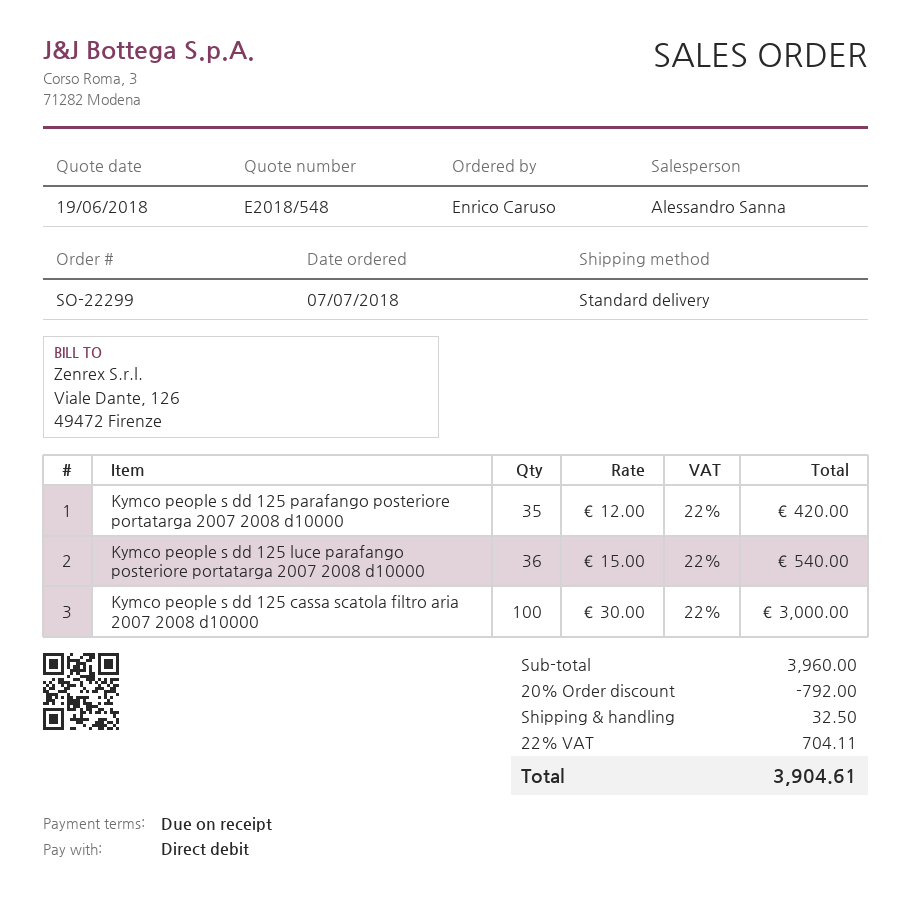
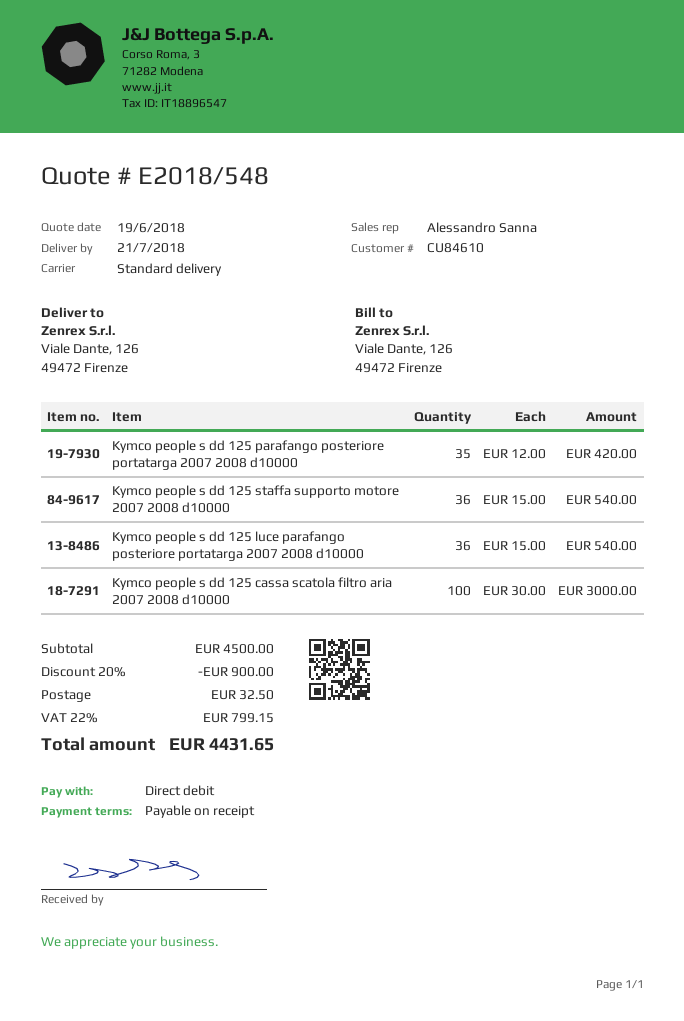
Kymco people s dd 125 staffa supporto motore 2007 2008 d10000: none -> 36 x 15.00 = 540.00
subtotal: 3960.00 -> 4500.00
discount: 20% = 792.00 -> 20% = 900.00
tax: 22% = 704.11 -> 22% = 799.15
total: 3904.61 -> 4431.65

